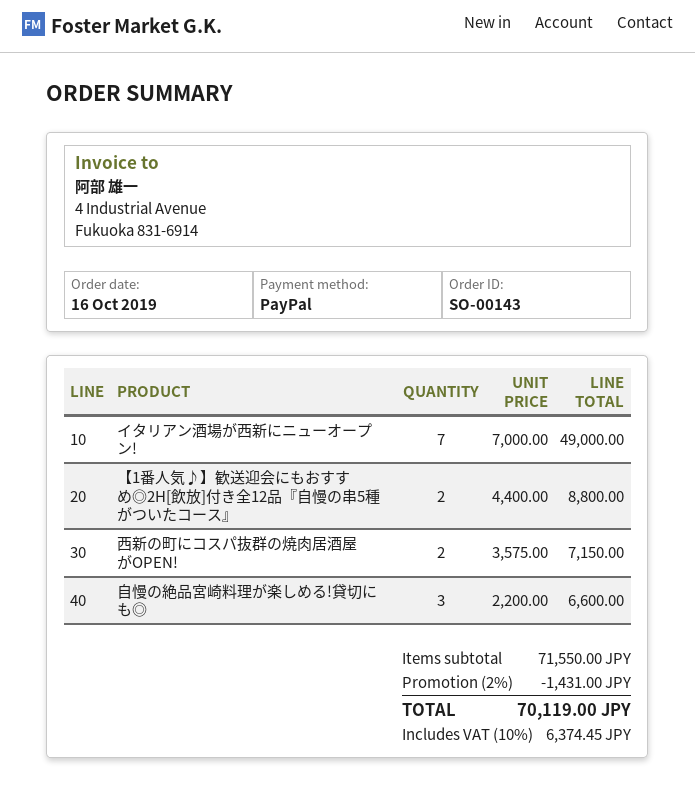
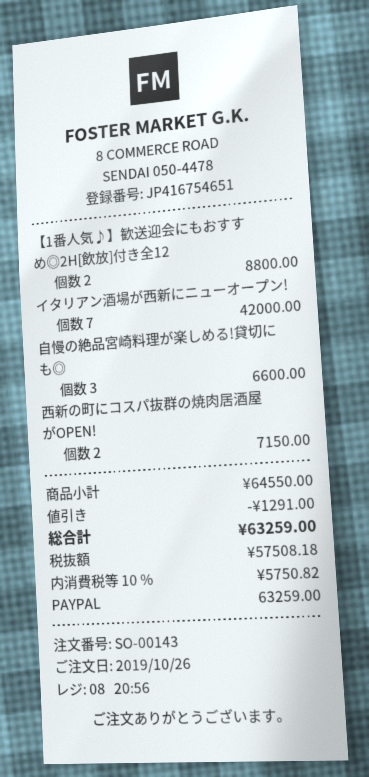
order date: 2019-10-16 -> 2019-10-26
イタリアン酒場が西新にニューオープン!: 7 for 49000.00 -> 7 for 42000.00
subtotal: 71550.00 -> 64550.00
discount: 1431.00 -> 1291.00
tax: 10% = 6374.45 -> 10% = 5750.82
total: 70119.00 -> 63259.00

